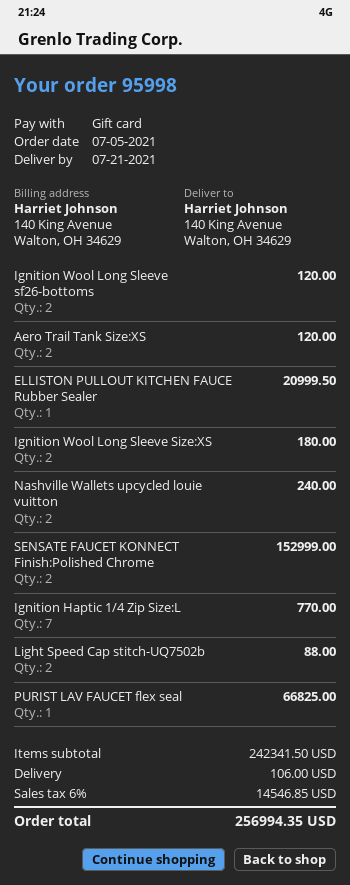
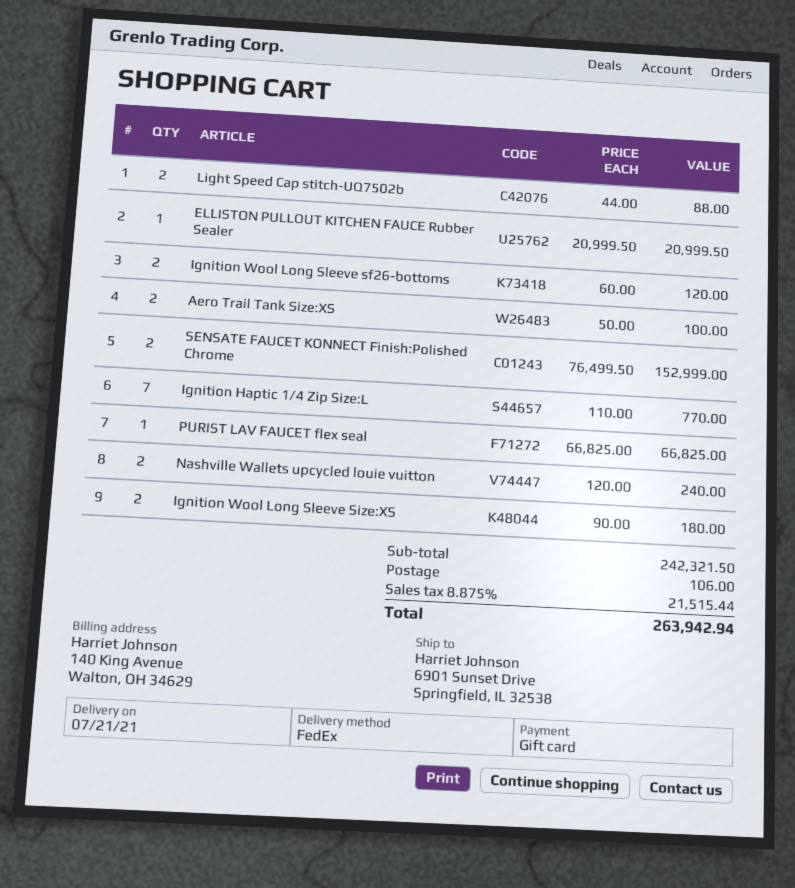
ship to: 140 King Avenue, Walton, OH 34629 -> 6901 Sunset Drive, Springfield, IL 32538
Aero Trail Tank Size:XS: 2 for 120.00 -> 2 for 100.00
subtotal: 242341.50 -> 242321.50
tax: 6% = 14546.85 -> 8.875% = 21515.44
total: 256994.35 -> 263942.94

